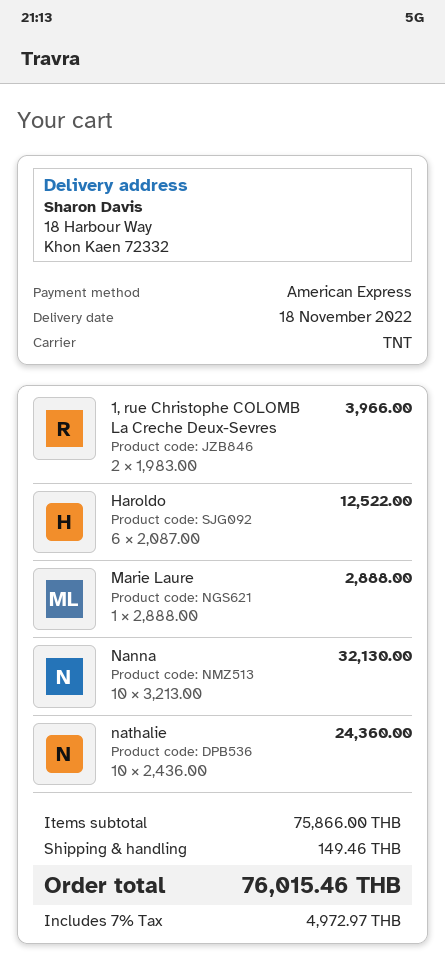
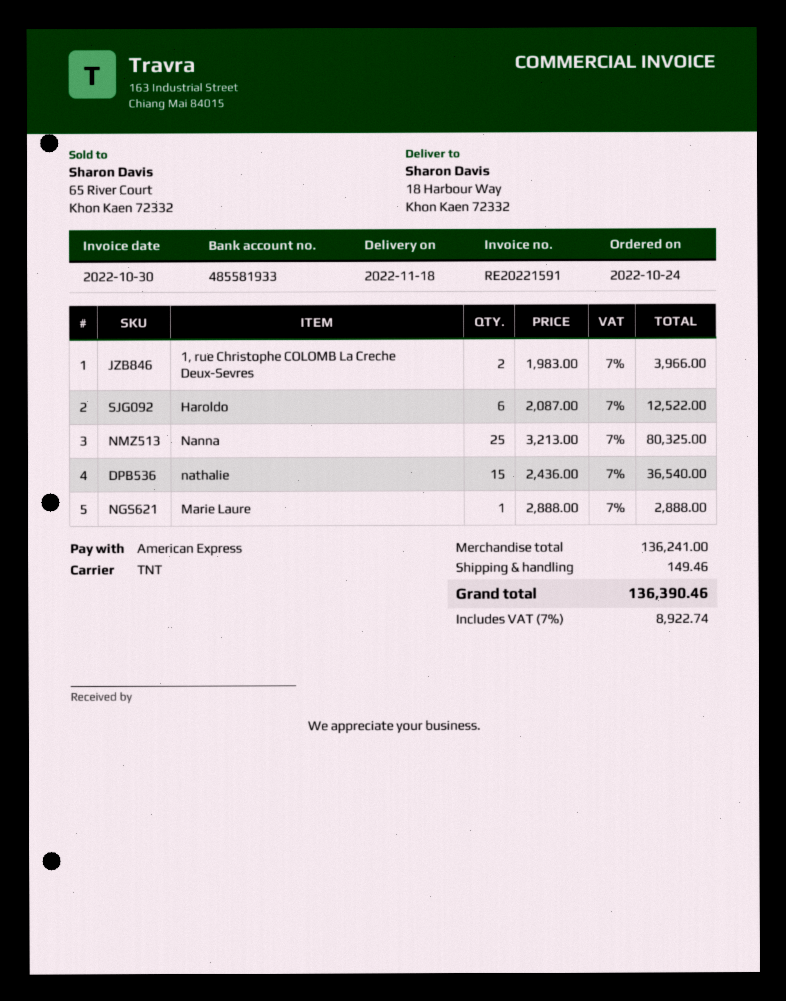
Nanna: 10 x 3213.00 = 32130.00 -> 25 x 3213.00 = 80325.00
nathalie: 10 x 2436.00 = 24360.00 -> 15 x 2436.00 = 36540.00
subtotal: 75866.00 -> 136241.00
tax: 7% = 4972.97 -> 7% = 8922.74
total: 76015.46 -> 136390.46

